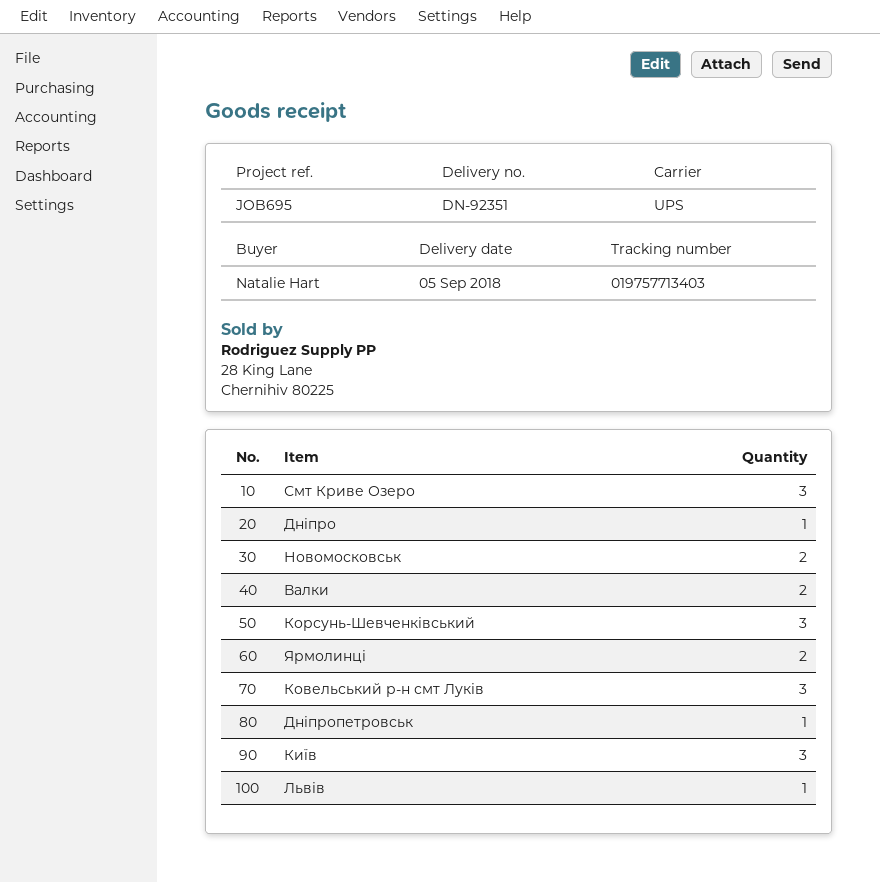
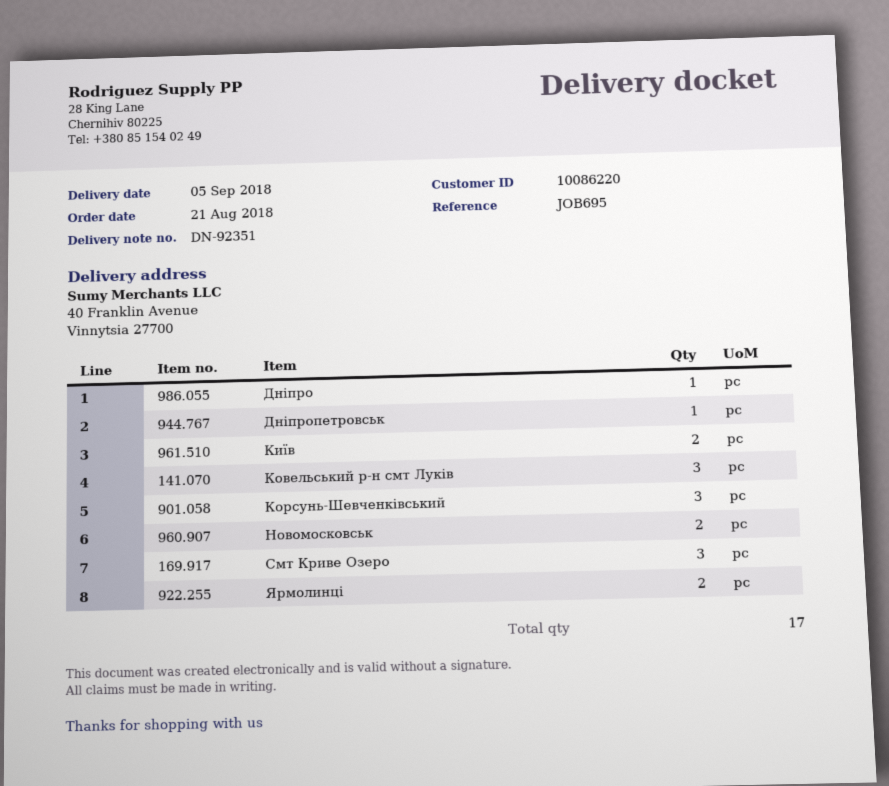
Валки: 2 -> none
Київ: 3 -> 2
Львів: 1 -> none

